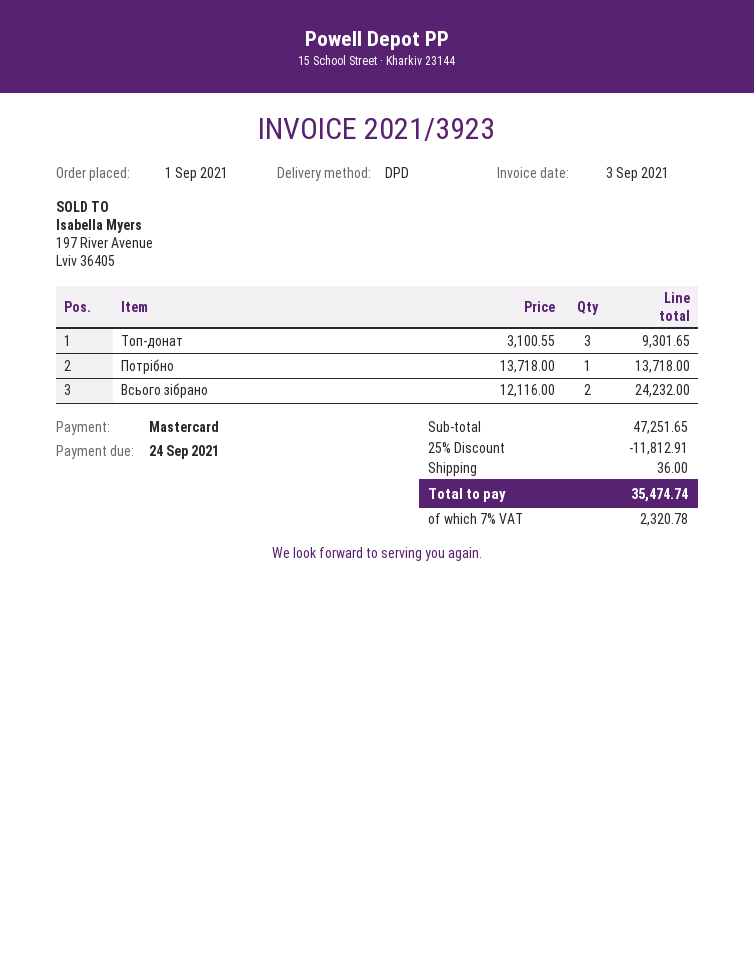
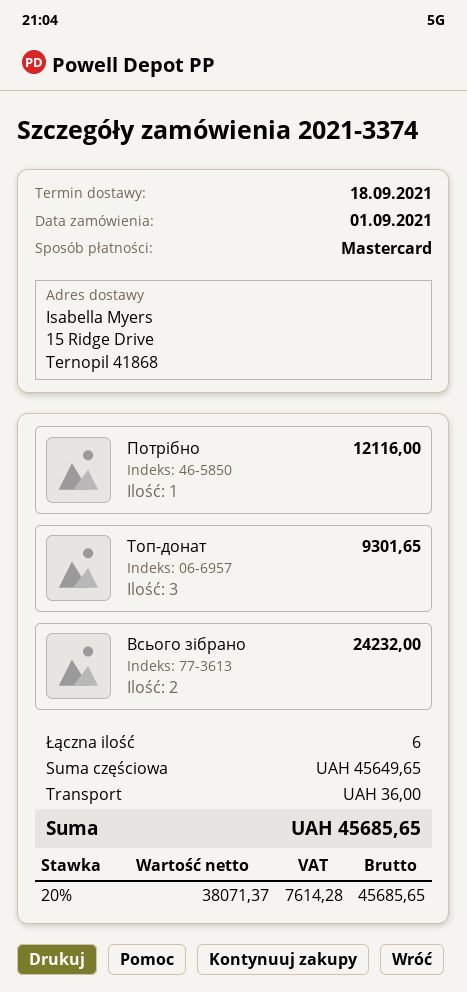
Потрібно: 1 for 13718.00 -> 1 for 12116.00
subtotal: 47251.65 -> 45649.65
discount: 25% = 11812.91 -> none
tax: 7% = 2320.78 -> 20% = 7614.28
total: 35474.74 -> 45685.65

